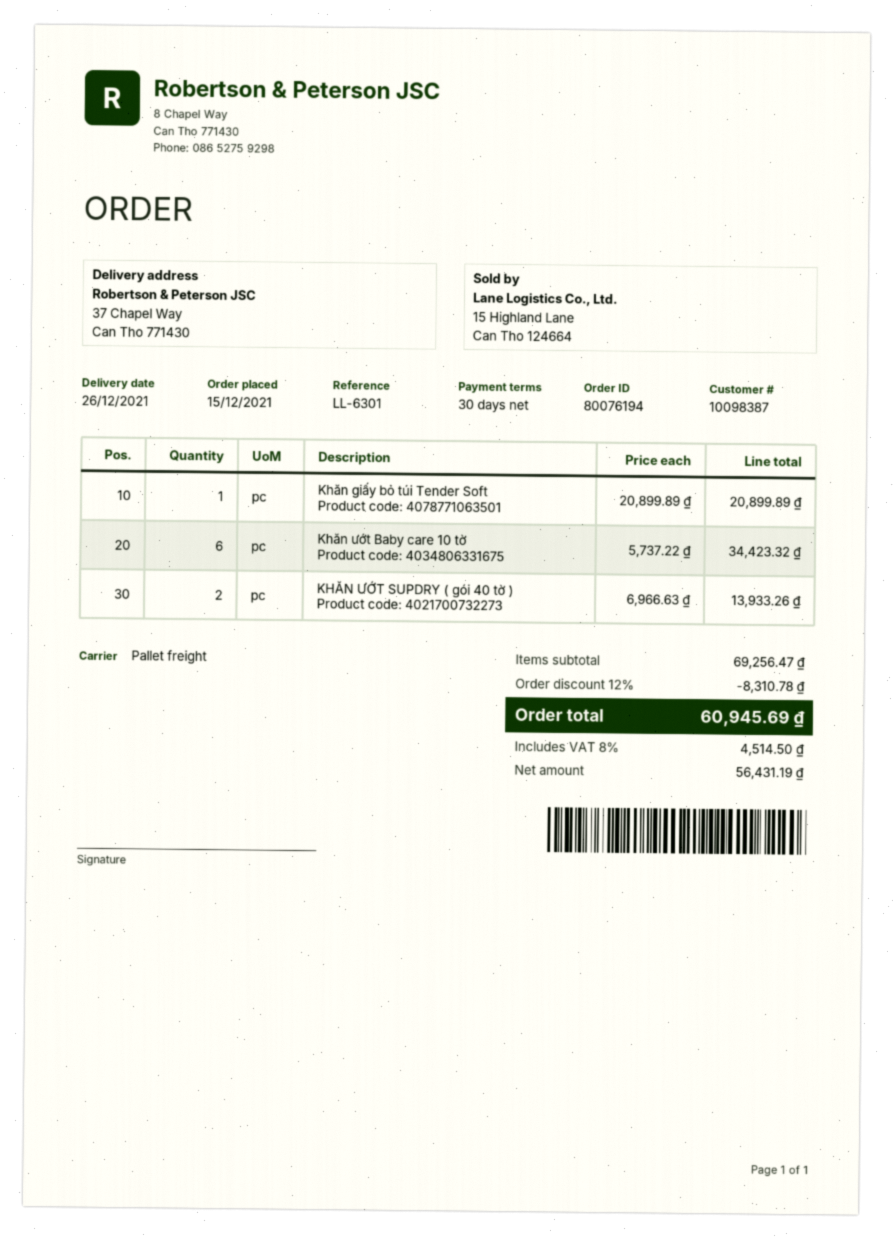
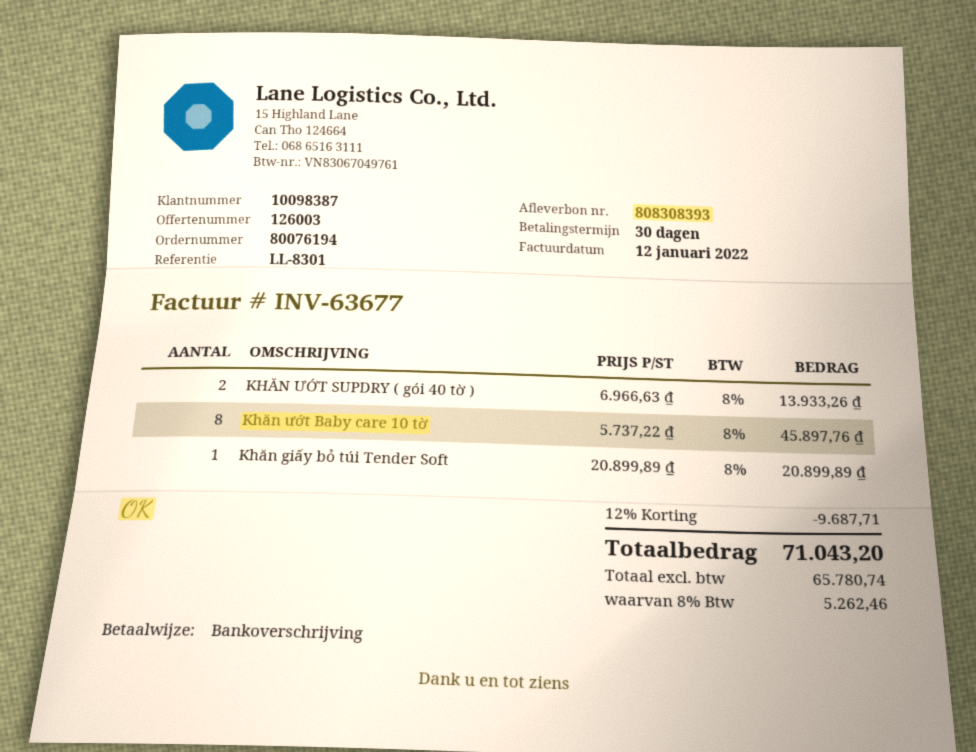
reference: LL-6301 -> LL-8301
Khăn ướt Baby care 10 tờ: 6 x 5737.22 = 34423.32 -> 8 x 5737.22 = 45897.76
discount: 12% = 8310.78 -> 12% = 9687.71
net: 56431.19 -> 65780.74
tax: 8% = 4514.50 -> 8% = 5262.46
total: 60945.69 -> 71043.20

